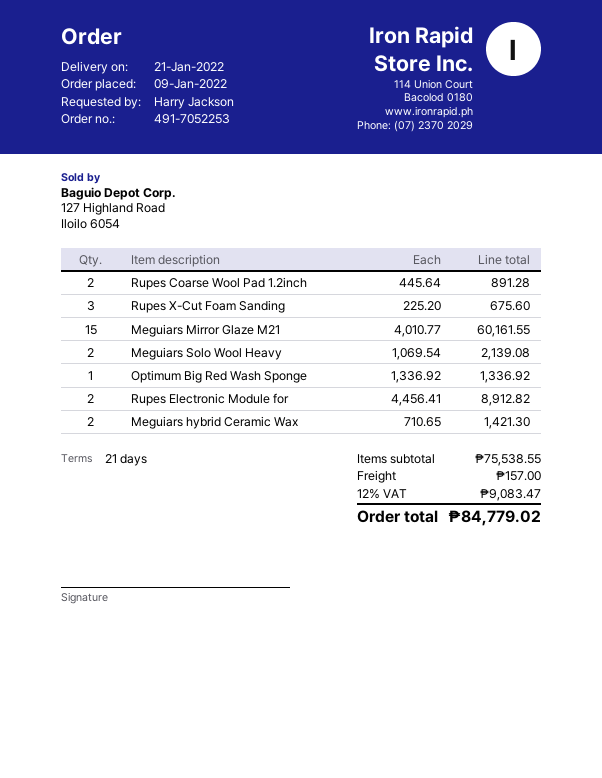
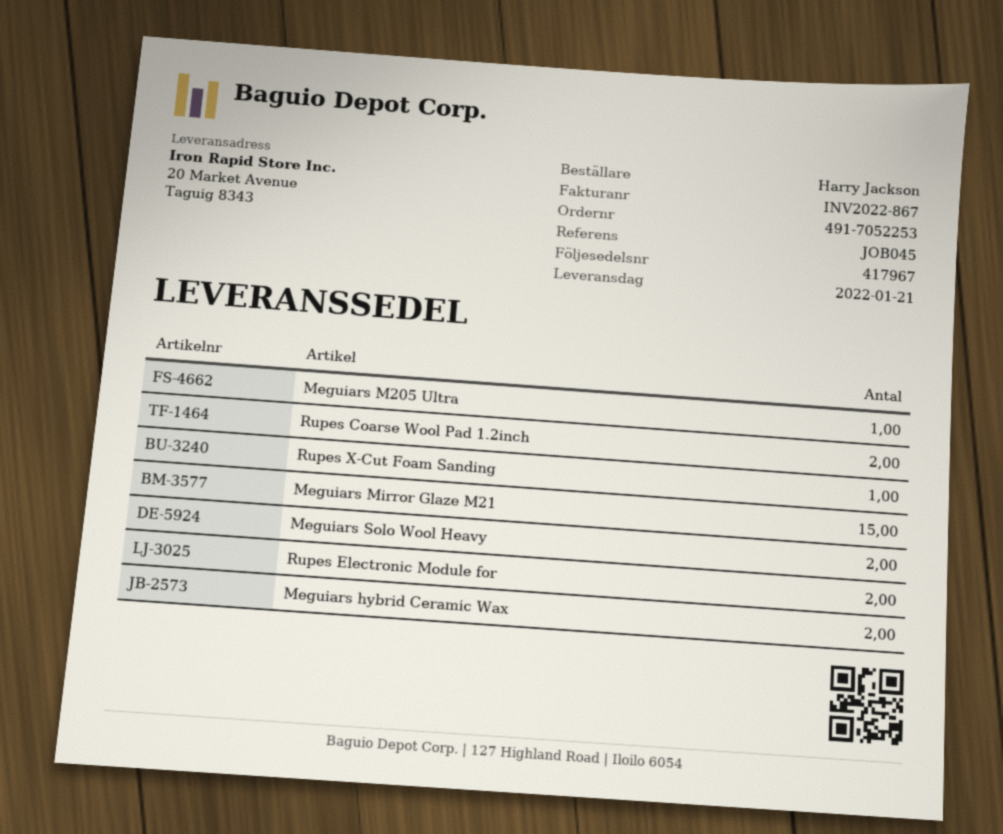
Rupes X-Cut Foam Sanding: 3 -> 1
Optimum Big Red Wash Sponge: 1 -> none
Meguiars M205 Ultra: none -> 1

